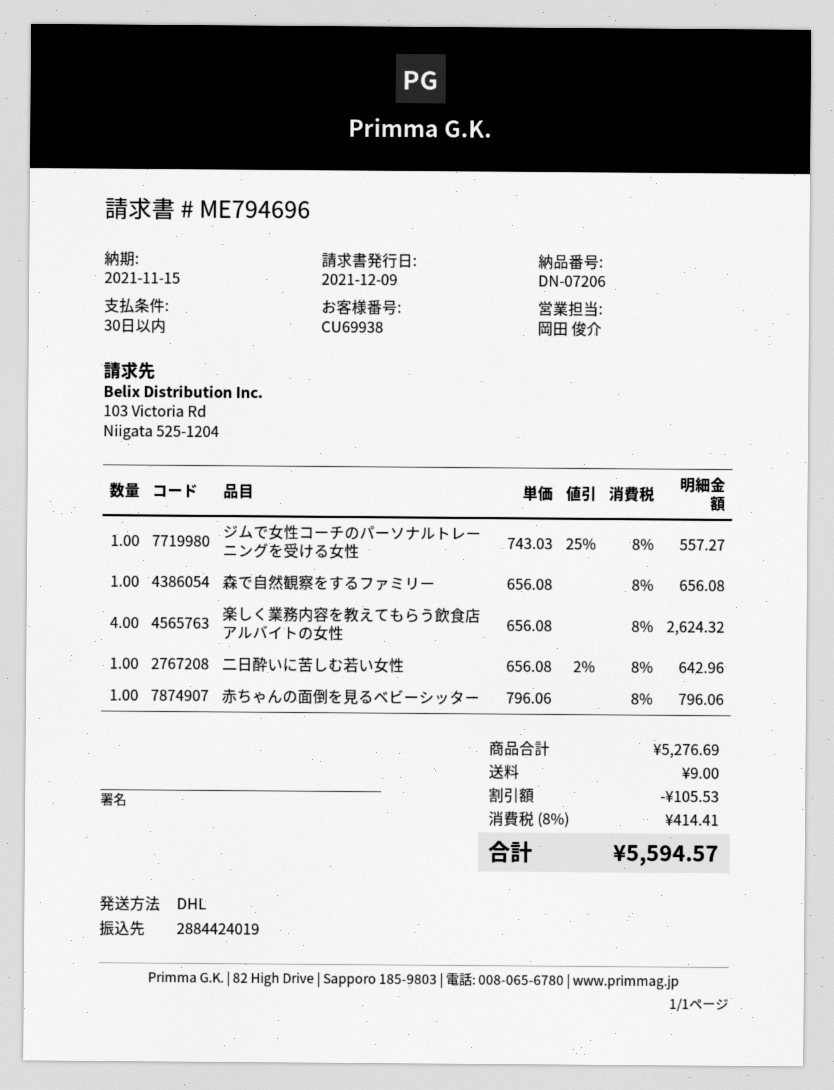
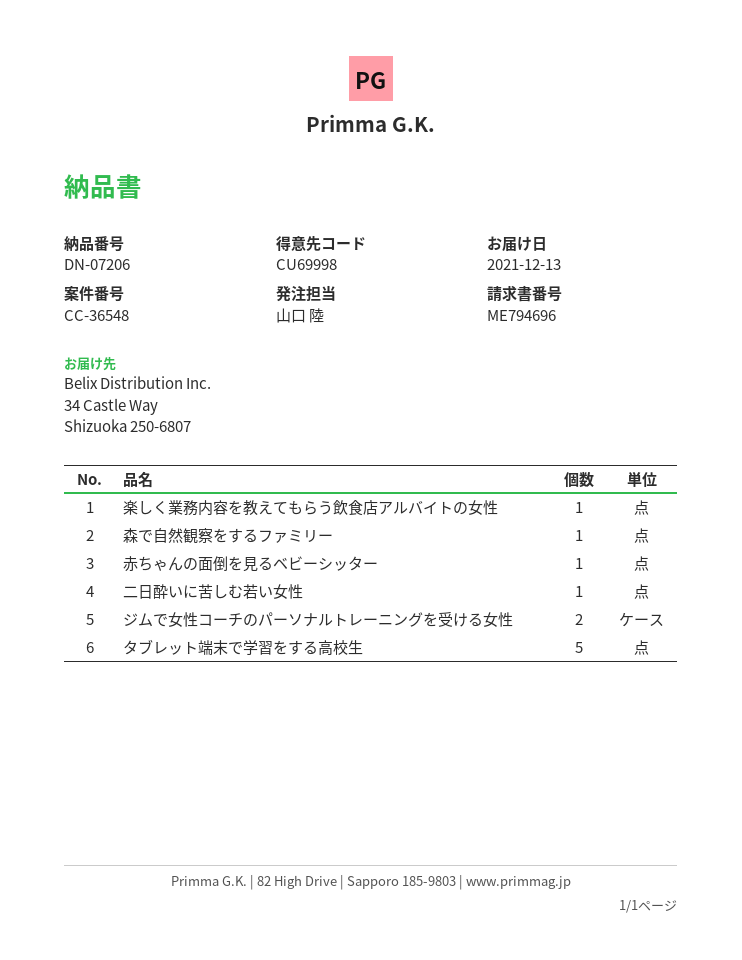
delivery date: 2021-11-15 -> 2021-12-13
customer number: CU69938 -> CU69998
ジムで女性コーチのパーソナルトレーニングを受ける女性: 1 -> 2
楽しく業務内容を教えてもらう飲食店アルバイトの女性: 4 -> 1
タブレット端末で学習をする高校生: none -> 5

